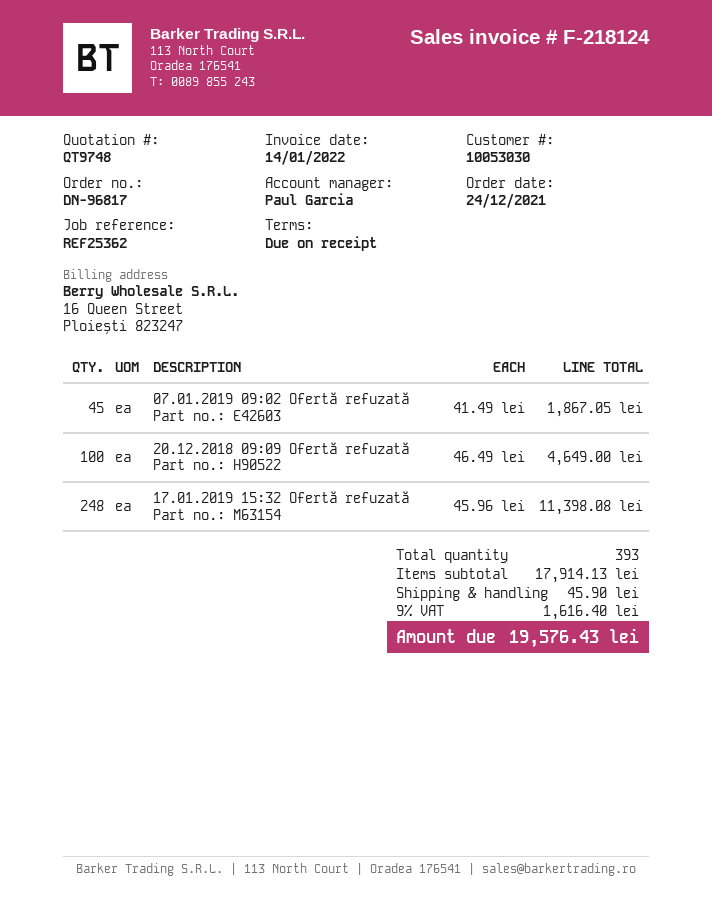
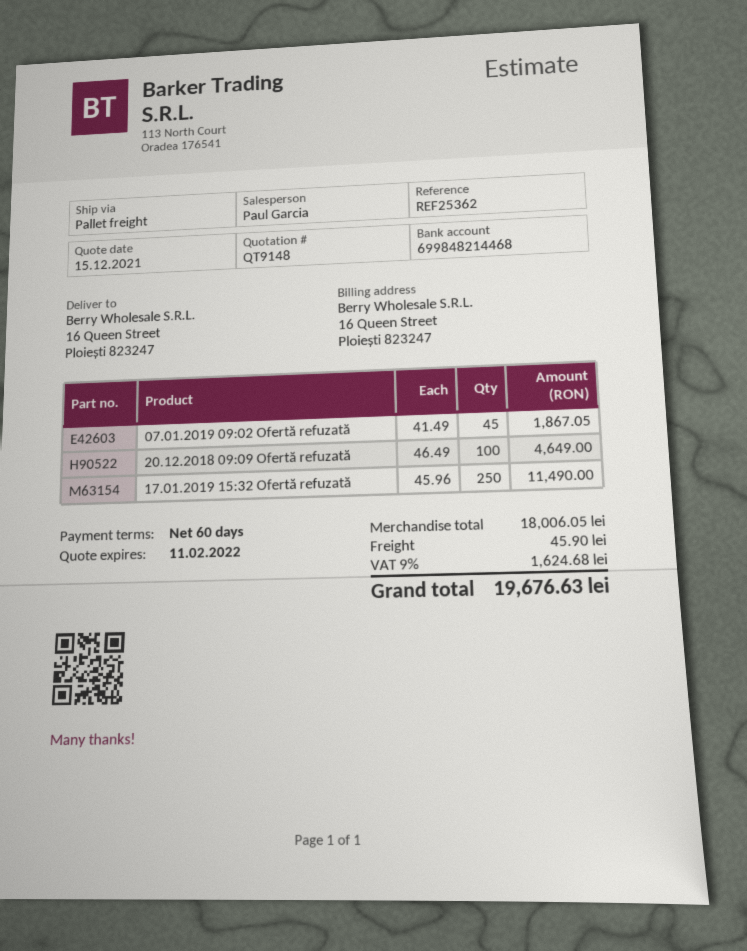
quote number: QT9748 -> QT9148
payment terms: on receipt -> 60 days
17.01.2019 15:32 Ofertă refuzată: 248 x 45.96 = 11398.08 -> 250 x 45.96 = 11490.00
subtotal: 17914.13 -> 18006.05
tax: 9% = 1616.40 -> 9% = 1624.68
total: 19576.43 -> 19676.63

